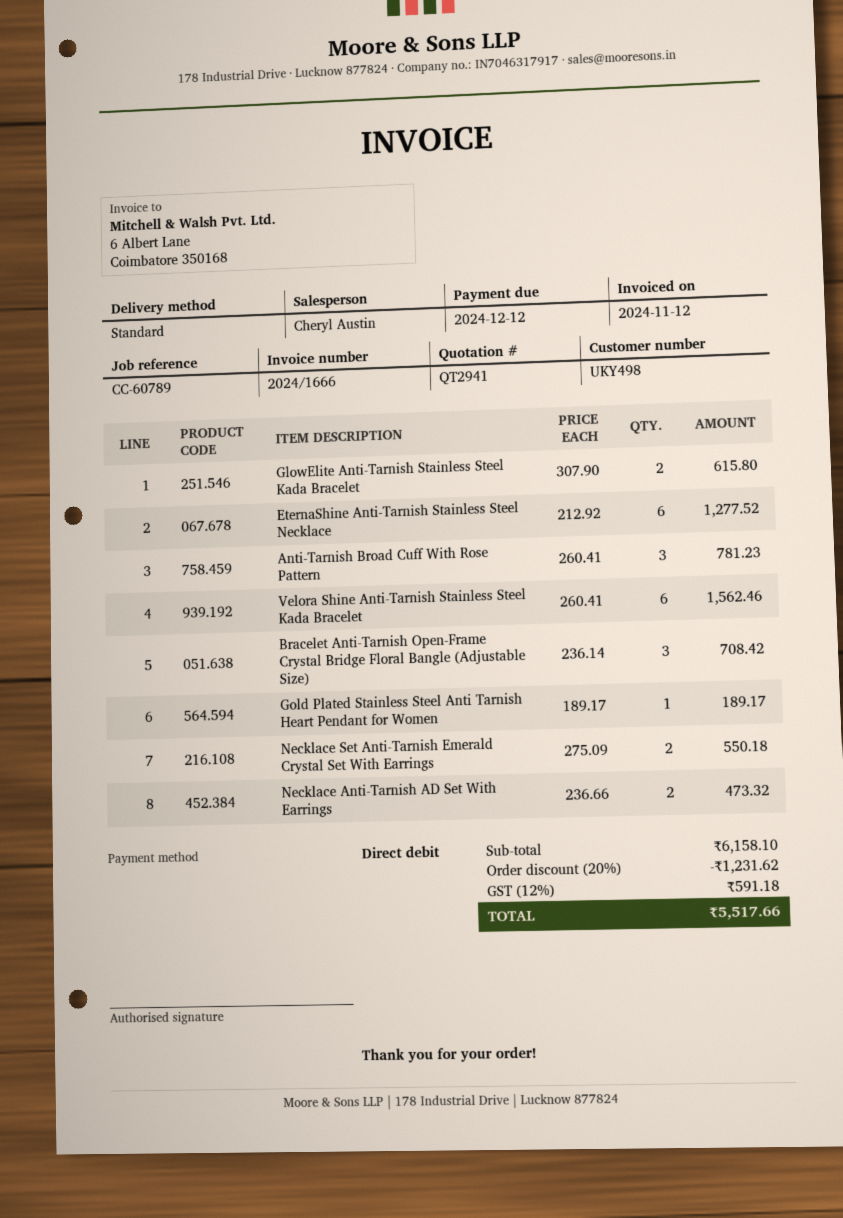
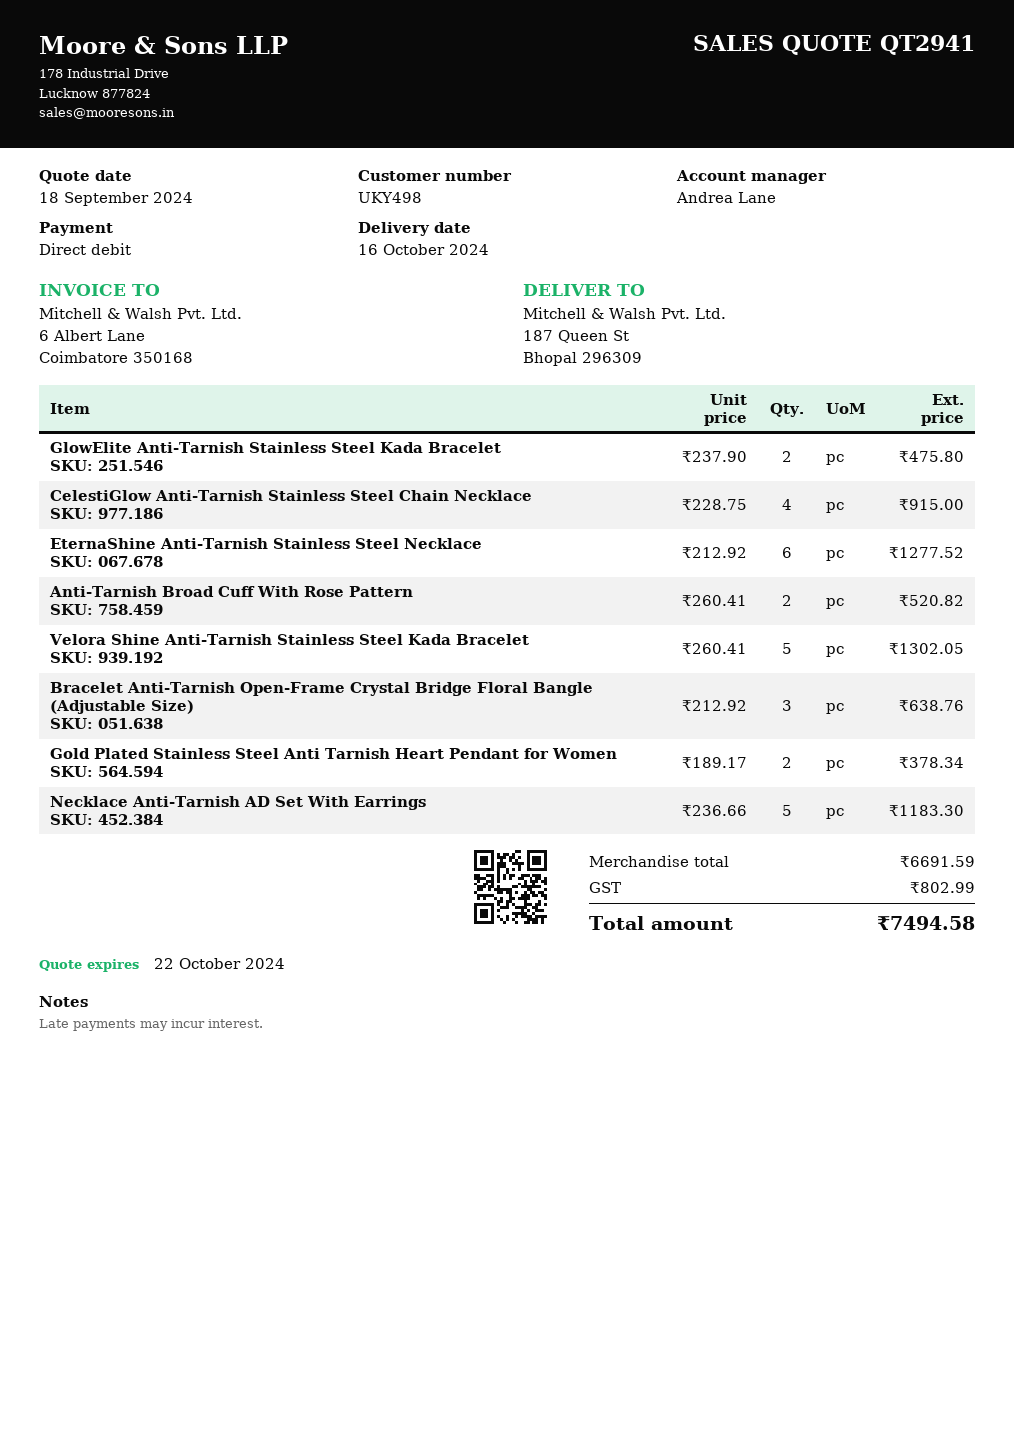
sales rep: Cheryl Austin -> Andrea Lane
GlowElite Anti-Tarnish Stainless Steel Kada Bracelet: 2 x 307.90 = 615.80 -> 2 x 237.90 = 475.80
Anti-Tarnish Broad Cuff With Rose Pattern: 3 x 260.41 = 781.23 -> 2 x 260.41 = 520.82
Velora Shine Anti-Tarnish Stainless Steel Kada Bracelet: 6 x 260.41 = 1562.46 -> 5 x 260.41 = 1302.05
Bracelet Anti-Tarnish Open-Frame Crystal Bridge Floral Bangle (Adjustable Size): 3 x 236.14 = 708.42 -> 3 x 212.92 = 638.76
Gold Plated Stainless Steel Anti Tarnish Heart Pendant for Women: 1 x 189.17 = 189.17 -> 2 x 189.17 = 378.34
Necklace Set Anti-Tarnish Emerald Crystal Set With Earrings: 2 x 275.09 = 550.18 -> none
Necklace Anti-Tarnish AD Set With Earrings: 2 x 236.66 = 473.32 -> 5 x 236.66 = 1183.30
CelestiGlow Anti-Tarnish Stainless Steel Chain Necklace: none -> 4 x 228.75 = 915.00
subtotal: 6158.10 -> 6691.59
discount: 20% = 1231.62 -> none
tax: 591.18 -> 802.99
total: 5517.66 -> 7494.58

